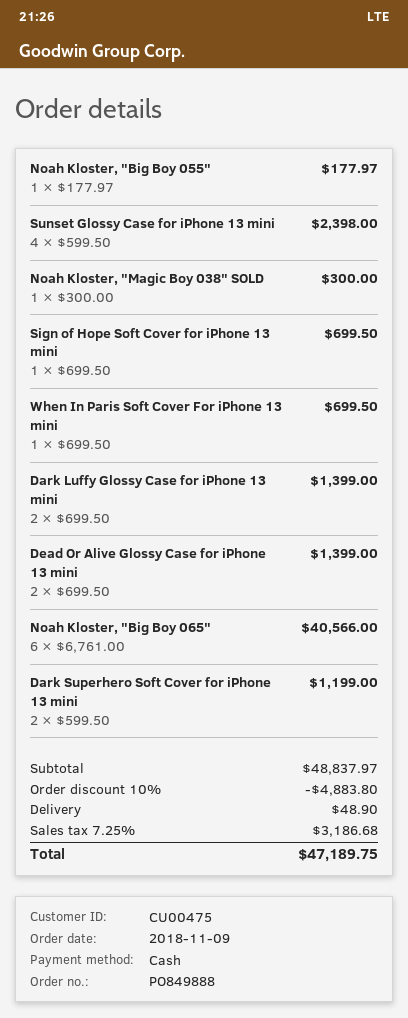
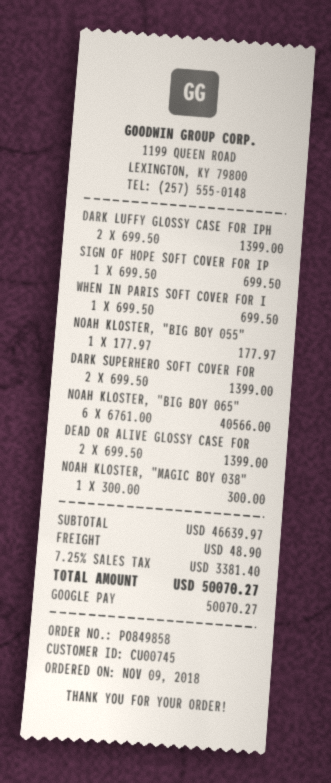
order number: PO849888 -> PO849858
customer number: CU00475 -> CU00745
payment method: cash -> Google Pay
Sunset Glossy Case for iPhone 13 mini: 4 x 599.50 = 2398.00 -> none
Dark Superhero Soft Cover for iPhone 13 mini: 2 x 599.50 = 1199.00 -> 2 x 699.50 = 1399.00
subtotal: 48837.97 -> 46639.97
discount: 10% = 4883.80 -> none
tax: 7.25% = 3186.68 -> 7.25% = 3381.40
total: 47189.75 -> 50070.27

